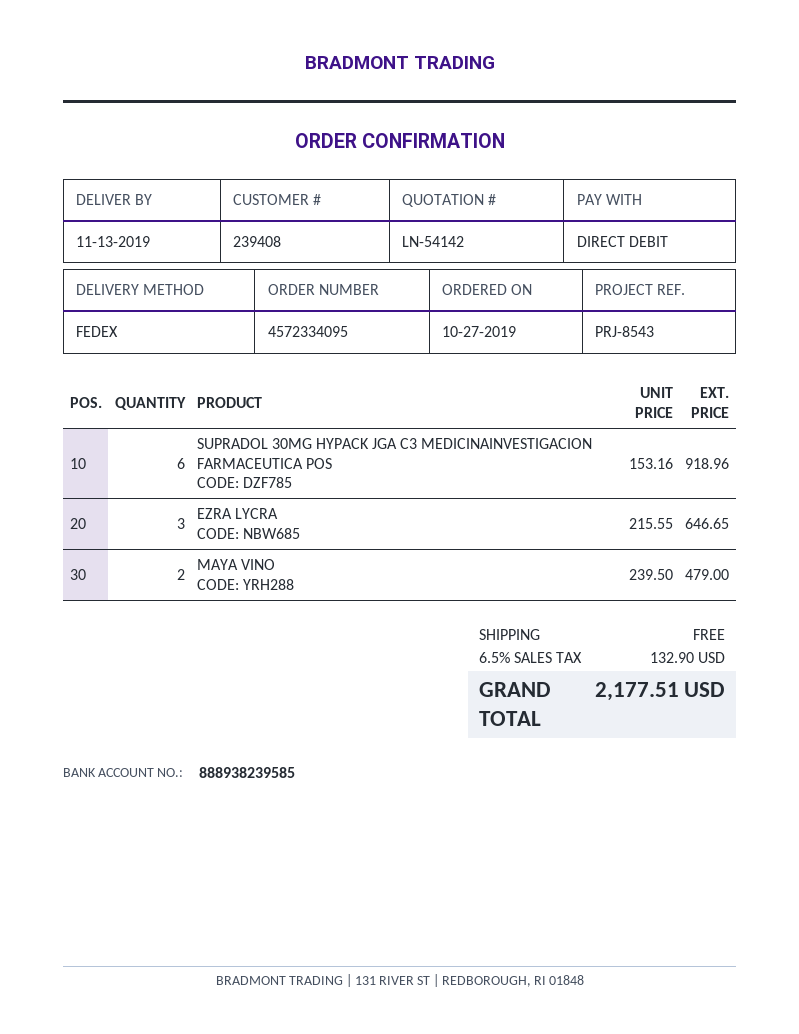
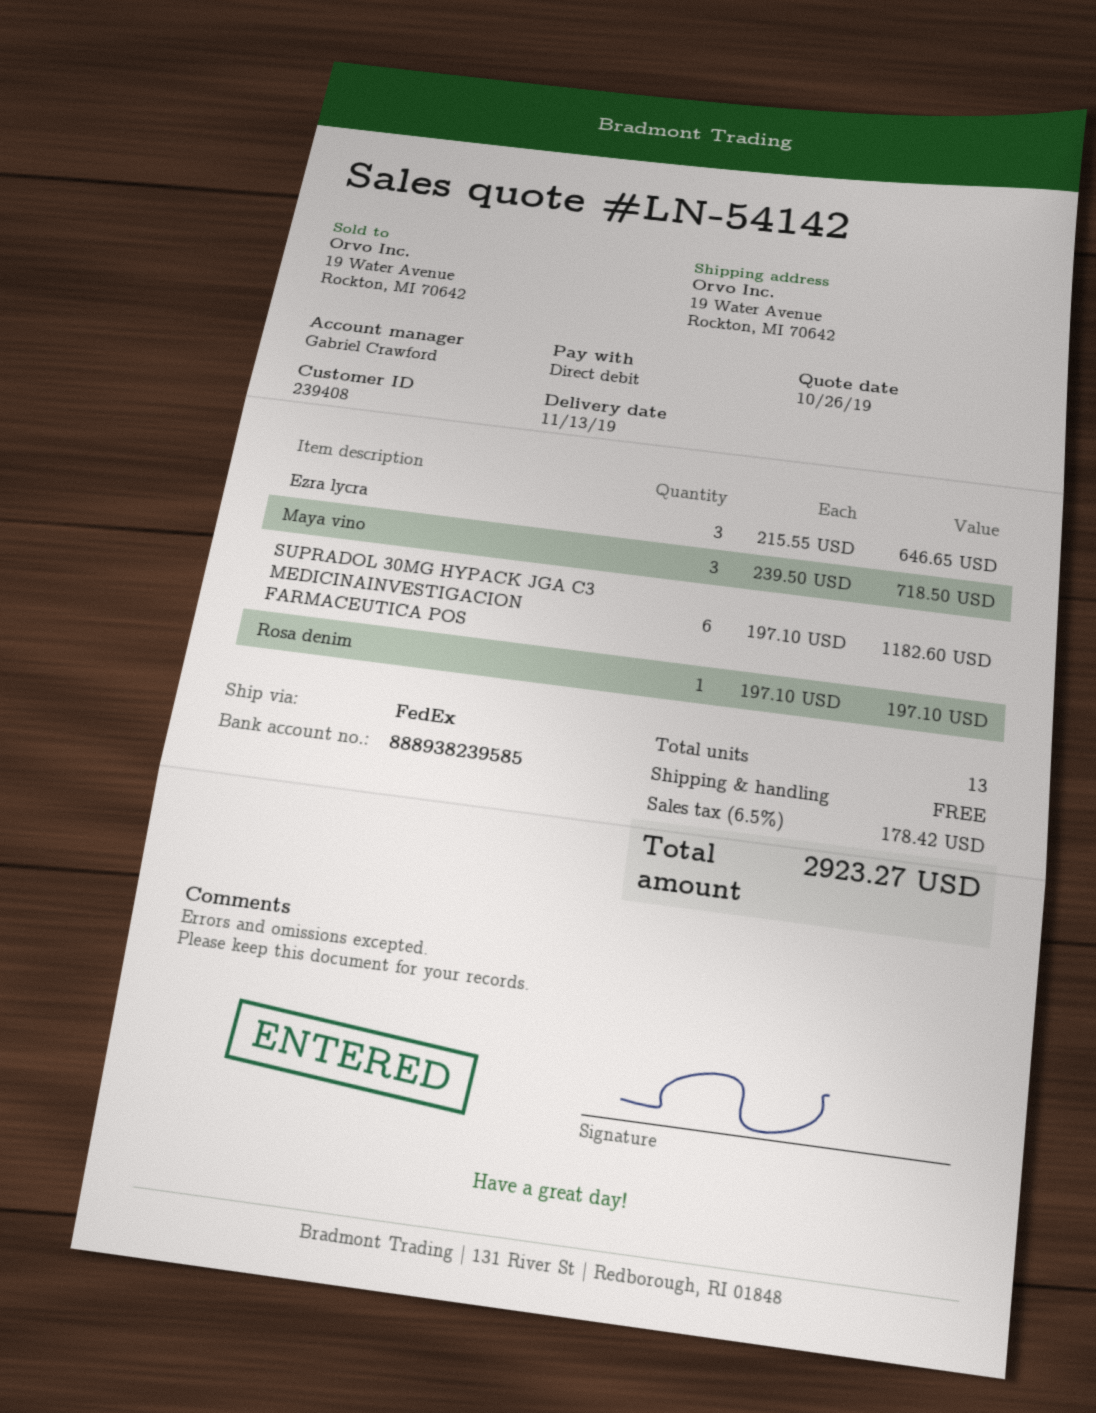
SUPRADOL 30MG HYPACK JGA C3 MEDICINAINVESTIGACION FARMACEUTICA POS: 6 x 153.16 = 918.96 -> 6 x 197.10 = 1182.60
MAYA VINO: 2 x 239.50 = 479.00 -> 3 x 239.50 = 718.50
Rosa denim: none -> 1 x 197.10 = 197.10
tax: 6.5% = 132.90 -> 6.5% = 178.42
total: 2177.51 -> 2923.27

